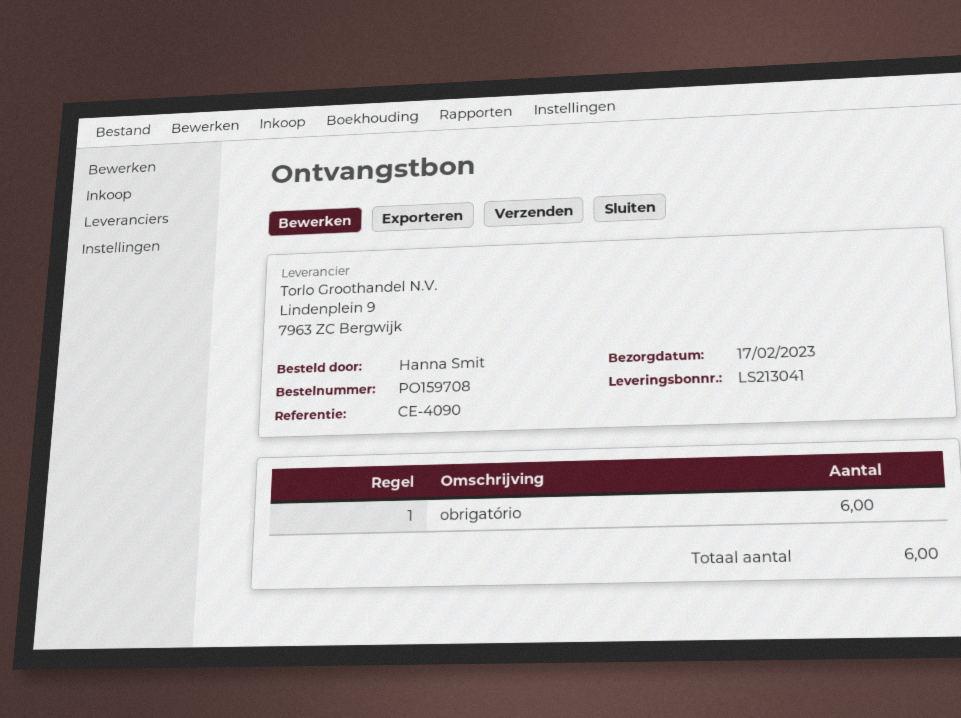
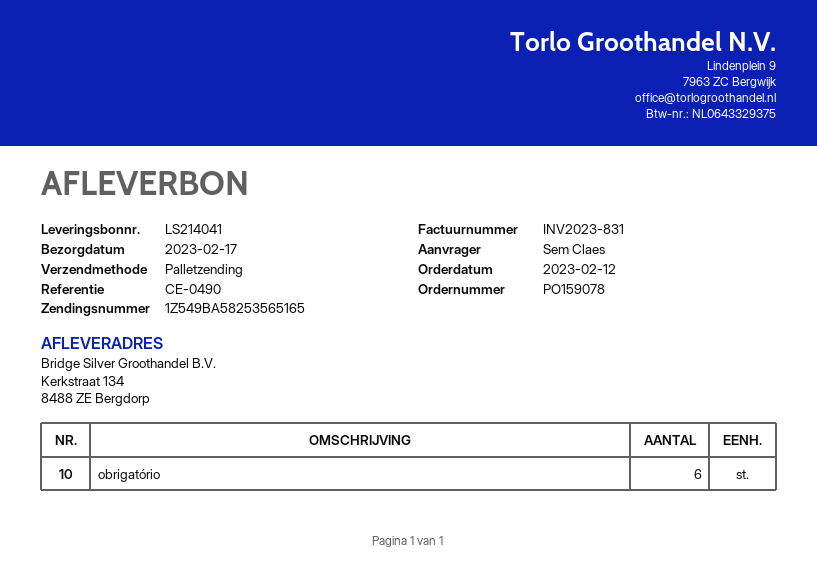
order number: PO159708 -> PO159078
delivery note number: LS213041 -> LS214041
reference: CE-4090 -> CE-0490
ordered by: Hanna Smit -> Sem Claes

